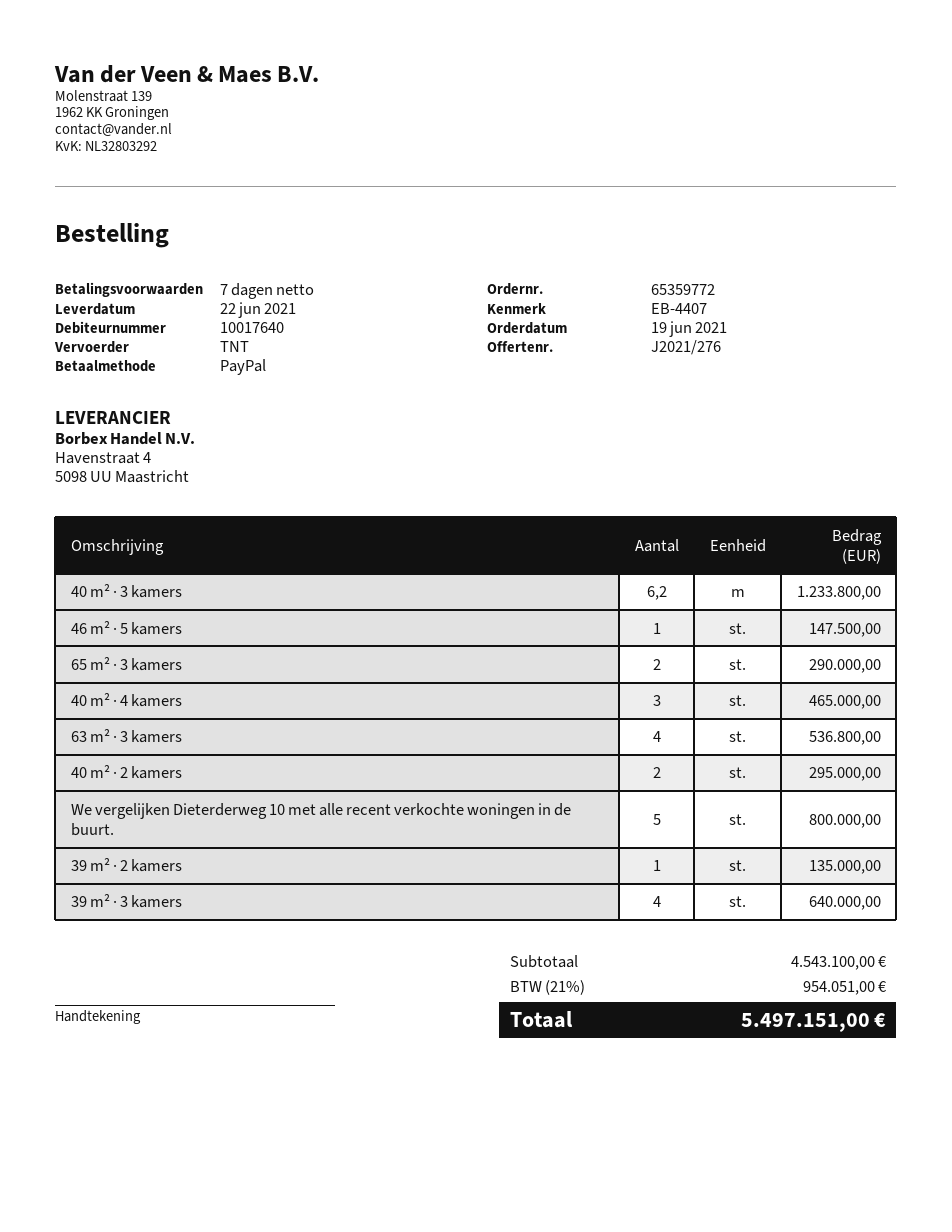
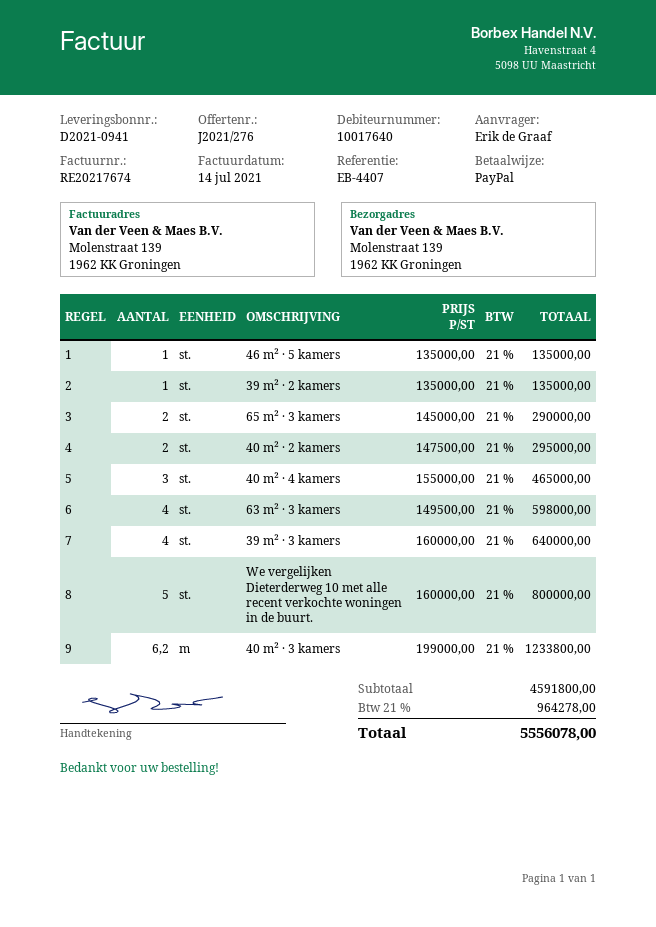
46 m² · 5 kamers: 1 for 147500.00 -> 1 for 135000.00
63 m² · 3 kamers: 4 for 536800.00 -> 4 for 598000.00
subtotal: 4543100.00 -> 4591800.00
tax: 21% = 954051.00 -> 21% = 964278.00
total: 5497151.00 -> 5556078.00

